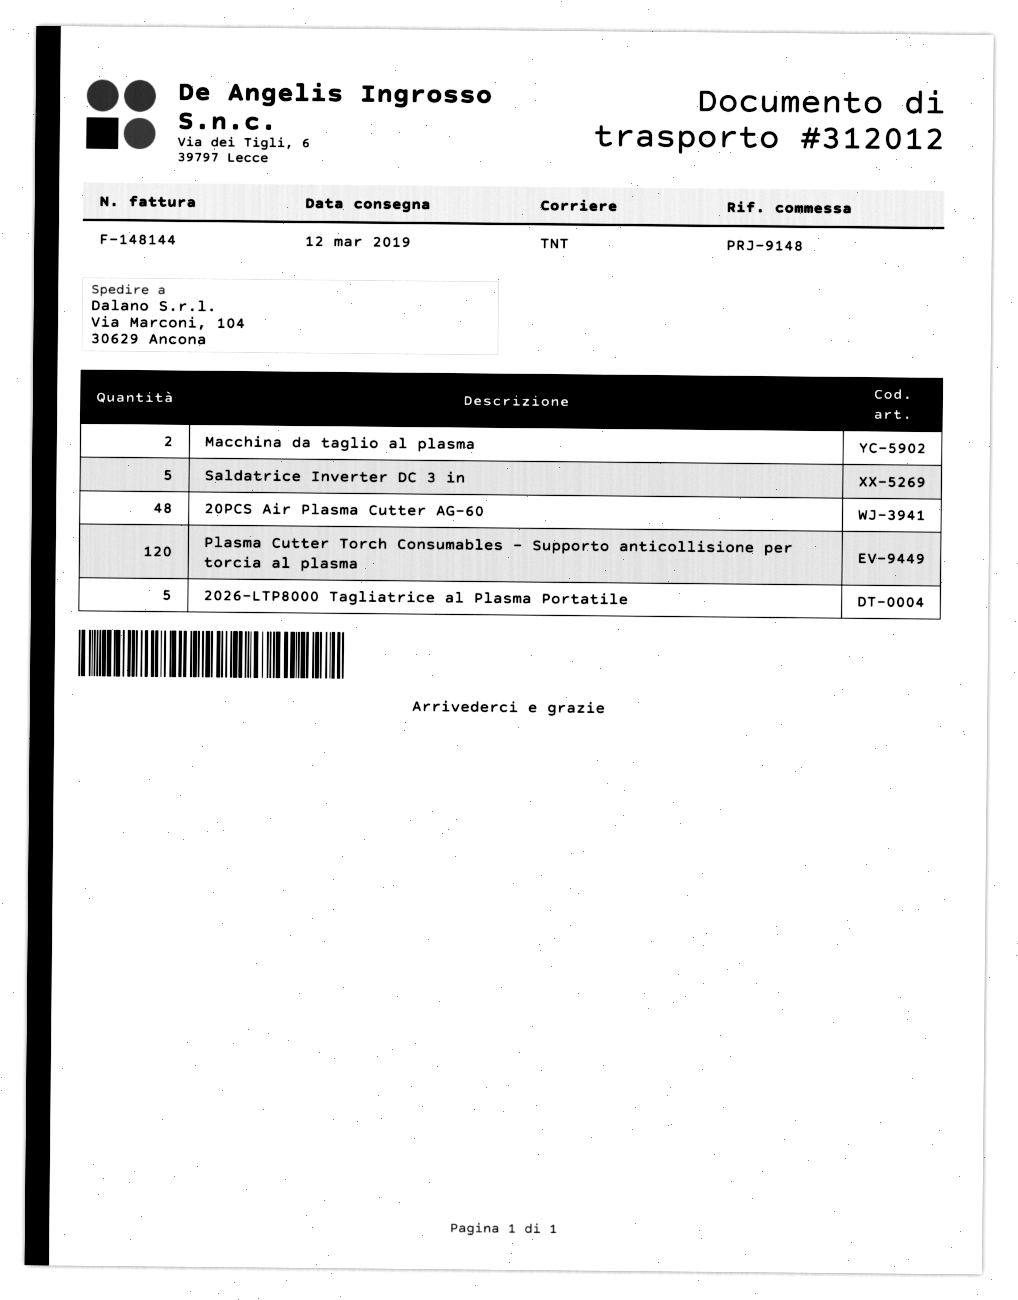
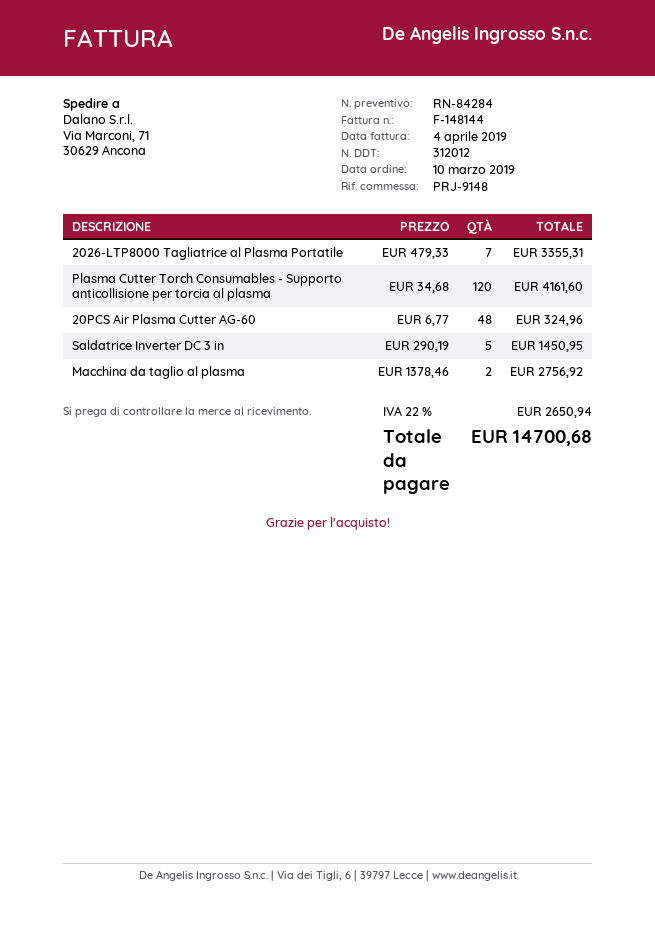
ship to: Via Marconi, 104, 30629 Ancona -> Via Marconi, 71, 30629 Ancona
2026-LTP8000 Tagliatrice al Plasma Portatile: 5 -> 7

